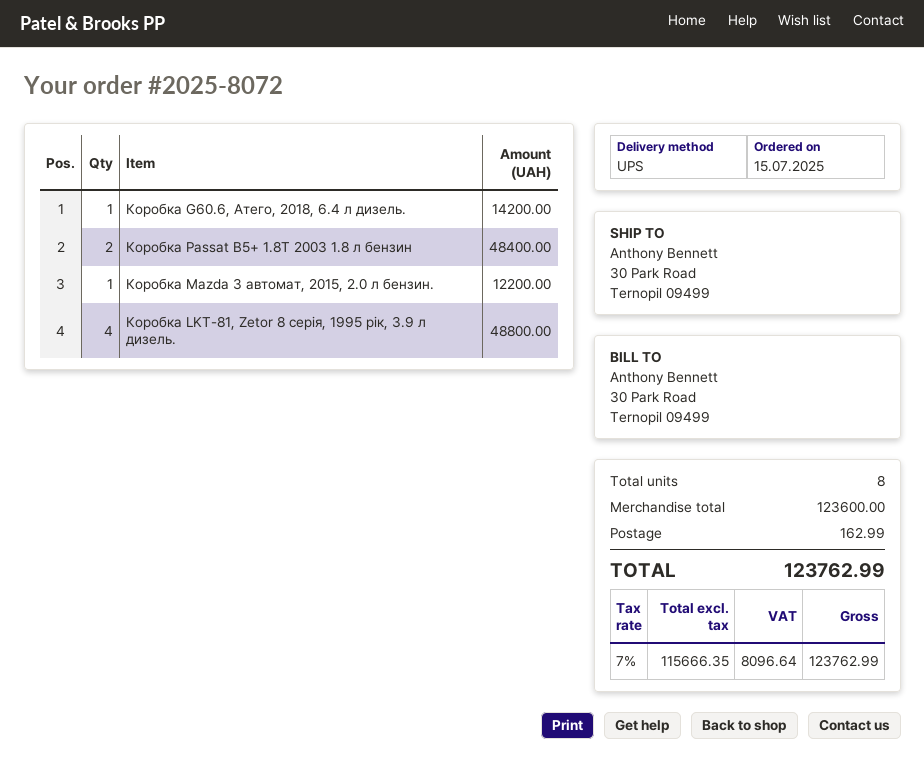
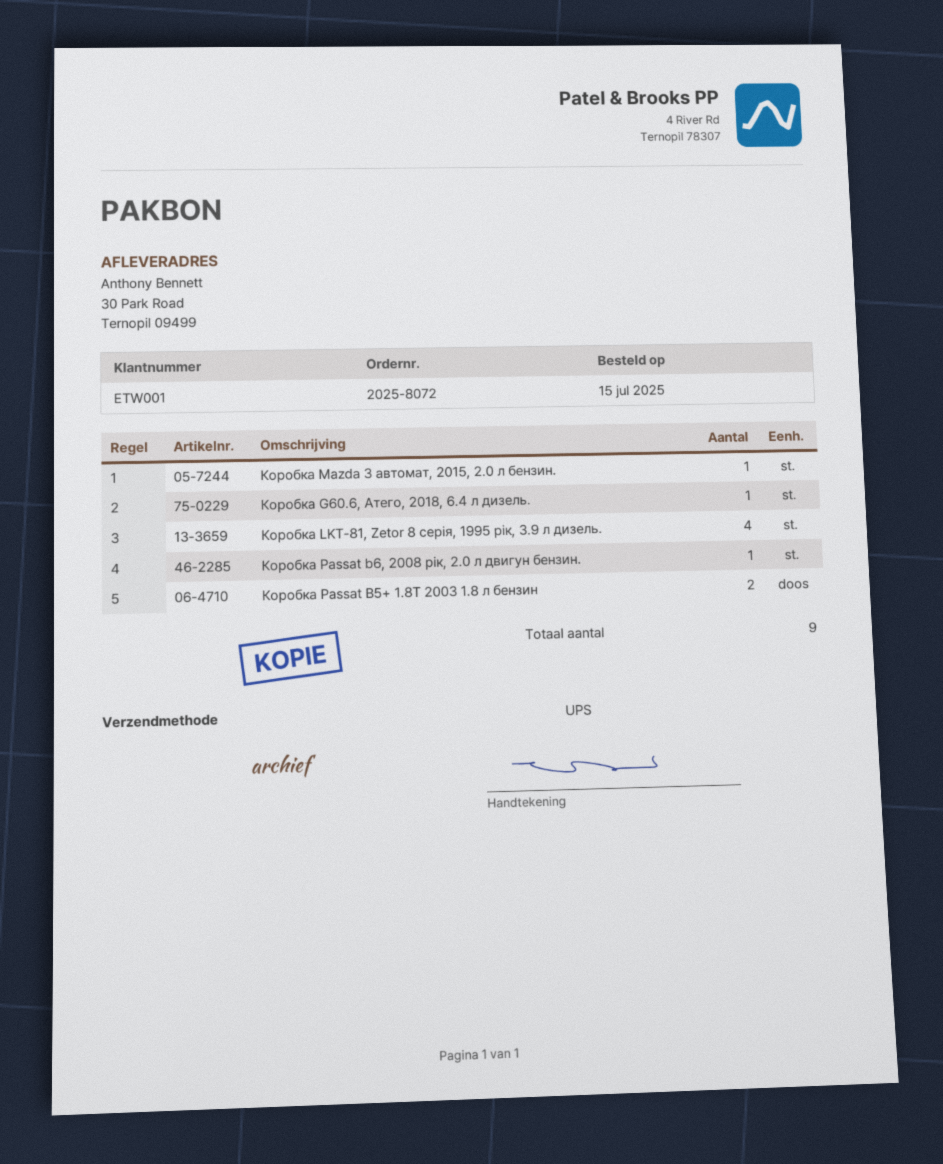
Коробка Passat b6, 2008 рік, 2.0 л двигун бензин.: none -> 1
total quantity: 8 -> 9

